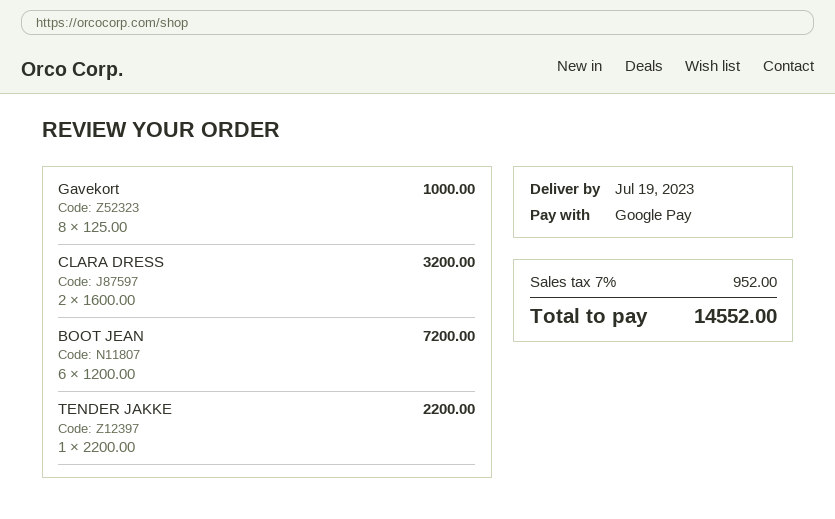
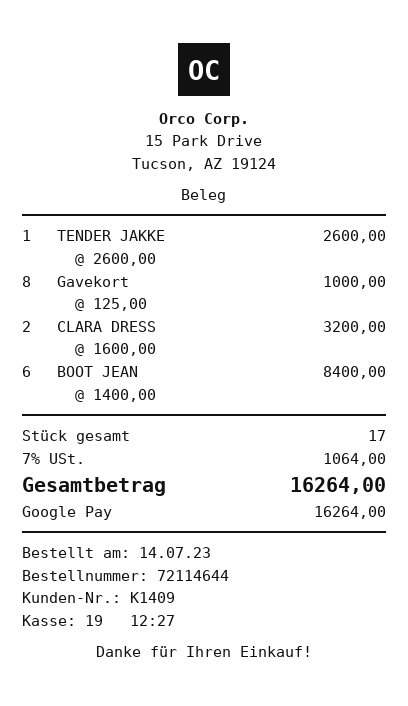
BOOT JEAN: 6 x 1200.00 = 7200.00 -> 6 x 1400.00 = 8400.00
TENDER JAKKE: 1 x 2200.00 = 2200.00 -> 1 x 2600.00 = 2600.00
tax: 7% = 952.00 -> 7% = 1064.00
total: 14552.00 -> 16264.00

